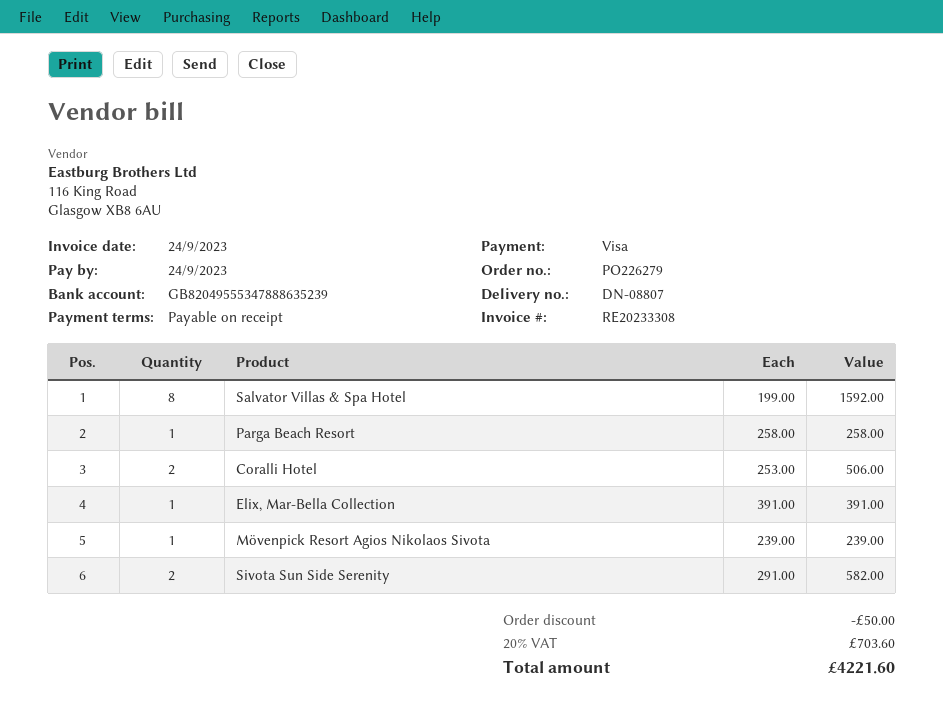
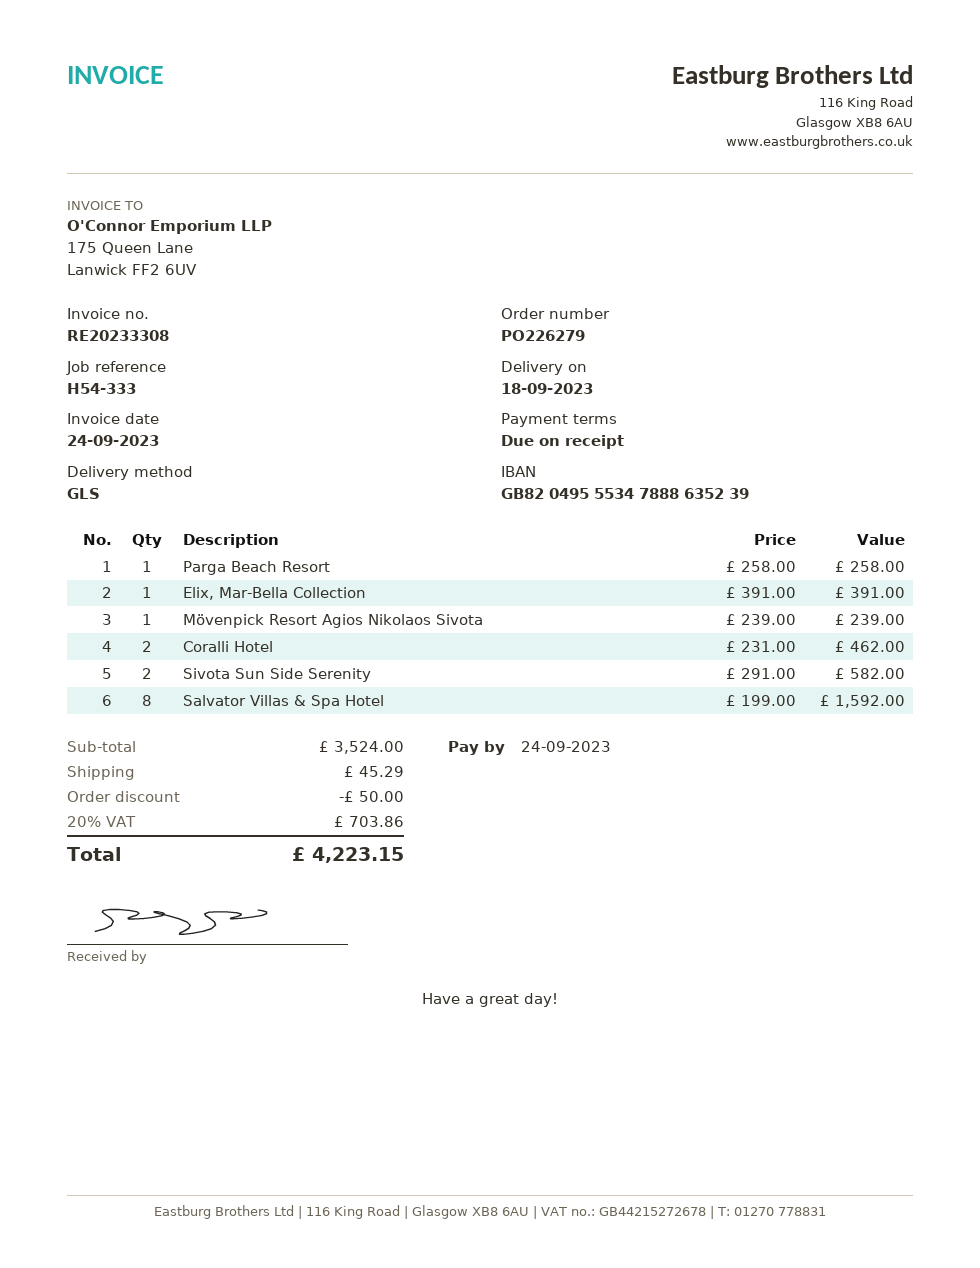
Coralli Hotel: 2 x 253.00 = 506.00 -> 2 x 231.00 = 462.00
shipping: none -> 45.29
tax: 20% = 703.60 -> 20% = 703.86
total: 4221.60 -> 4223.15

